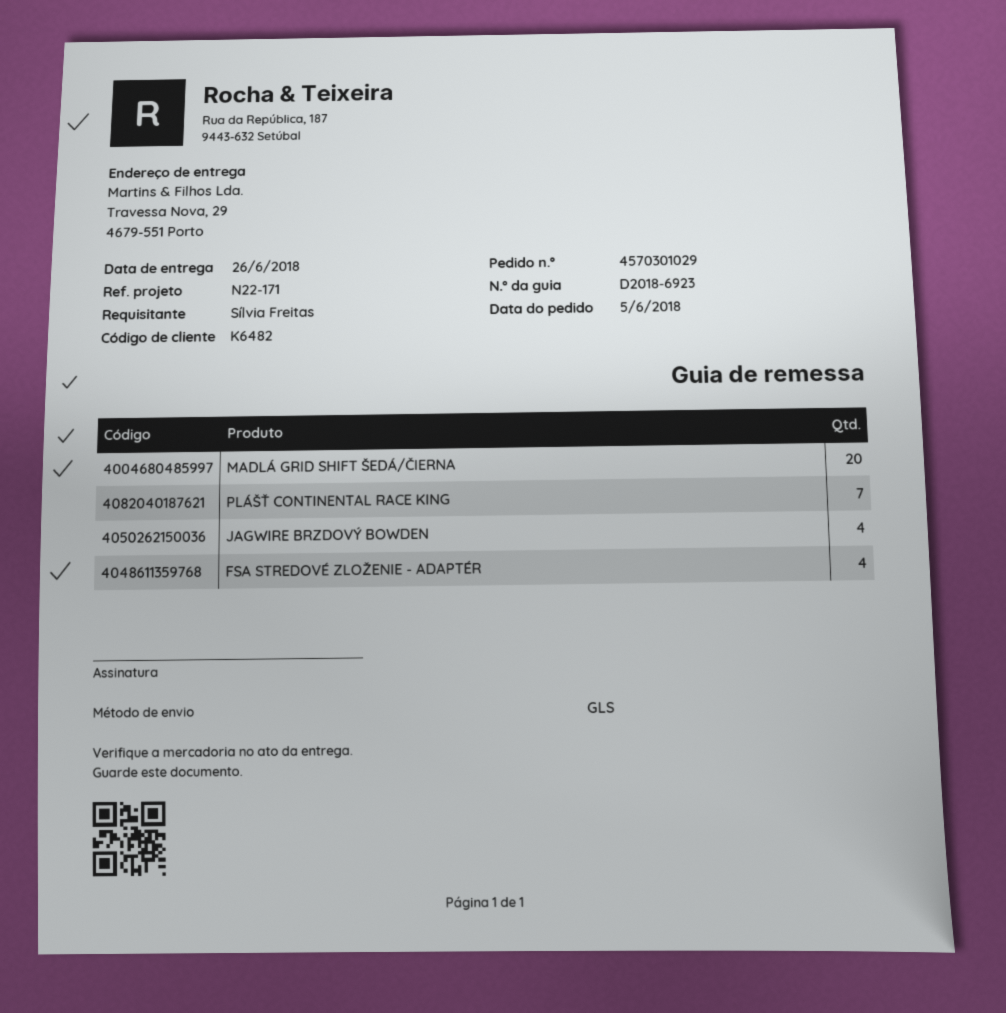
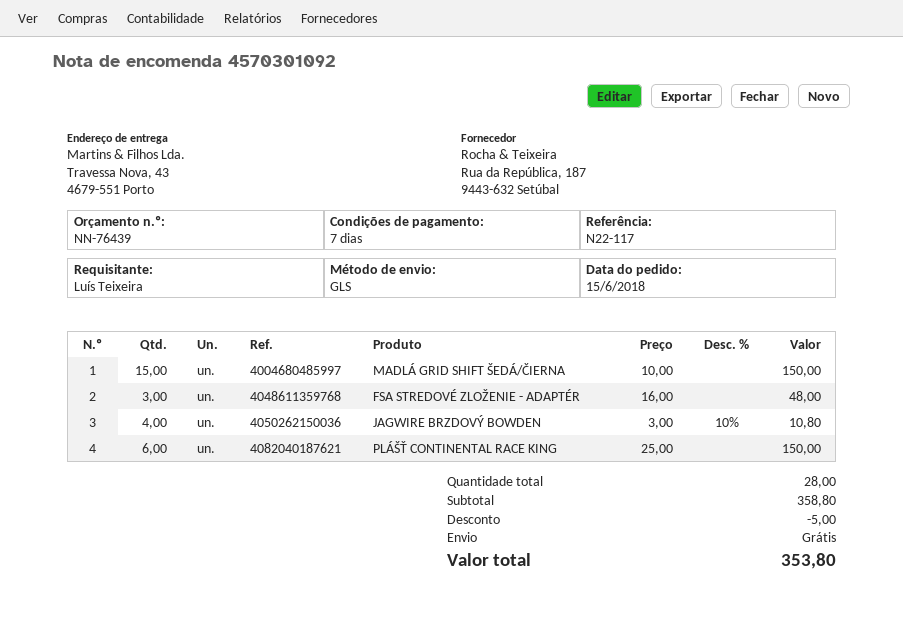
order number: 4570301029 -> 4570301092
order date: 2018-06-05 -> 2018-06-15
reference: N22-171 -> N22-117
ordered by: Sílvia Freitas -> Luís Teixeira
ship to: Travessa Nova, 29, 4679-551 Porto -> Travessa Nova, 43, 4679-551 Porto
MADLÁ GRID SHIFT ŠEDÁ/ČIERNA: 20 -> 15
PLÁŠŤ CONTINENTAL RACE KING: 7 -> 6
FSA STREDOVÉ ZLOŽENIE - ADAPTÉR: 4 -> 3

